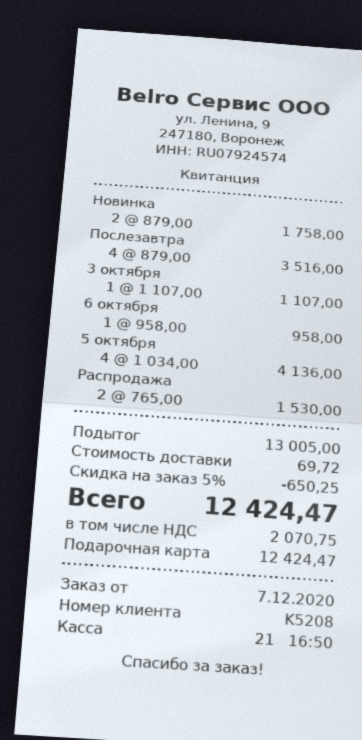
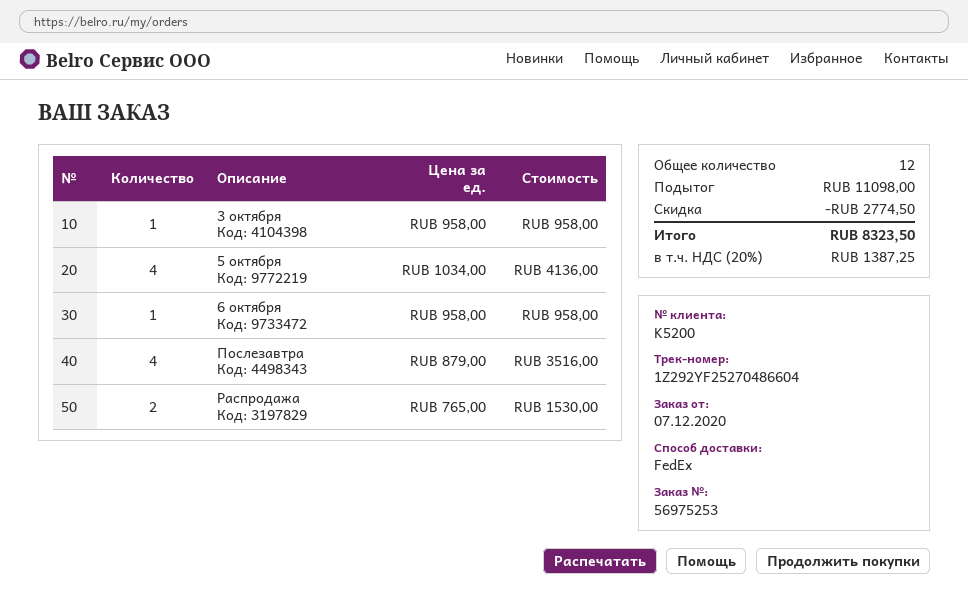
customer number: K5208 -> K5200
Новинка: 2 x 879.00 = 1758.00 -> none
3 октября: 1 x 1107.00 = 1107.00 -> 1 x 958.00 = 958.00
subtotal: 13005.00 -> 11098.00
discount: 650.25 -> 2774.50
shipping: 69.72 -> none
tax: 2070.75 -> 1387.25
total: 12424.47 -> 8323.50

